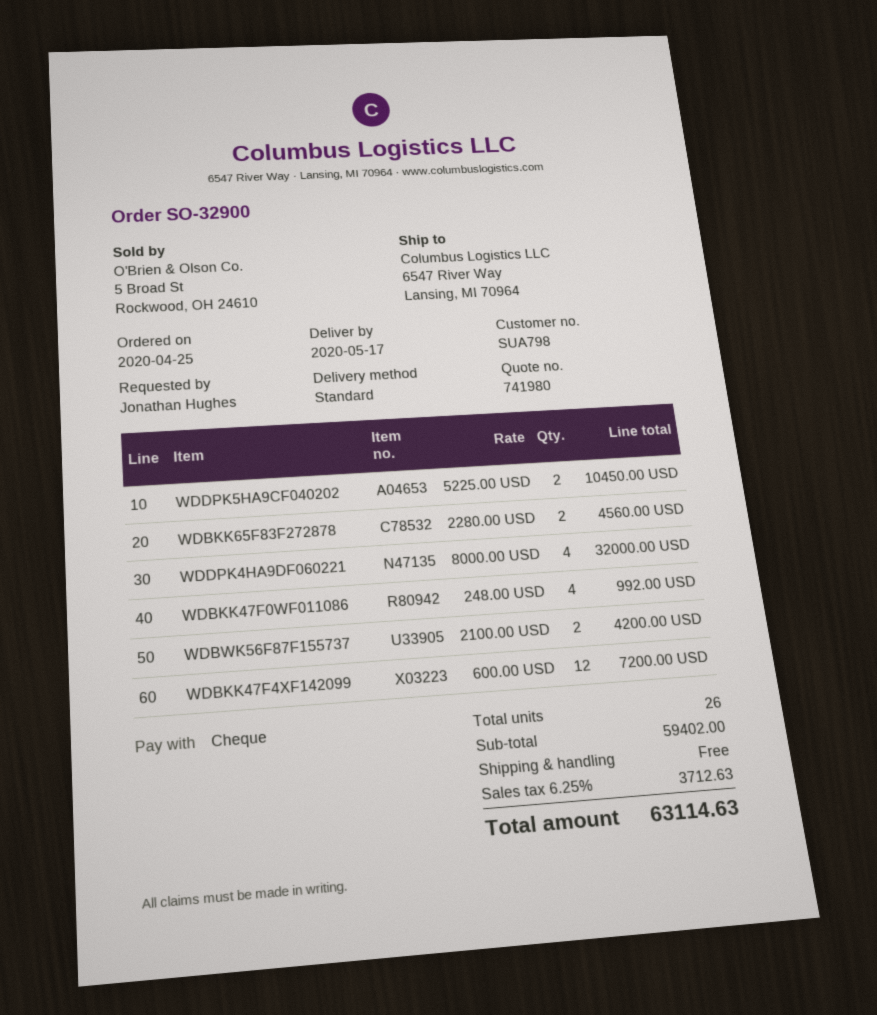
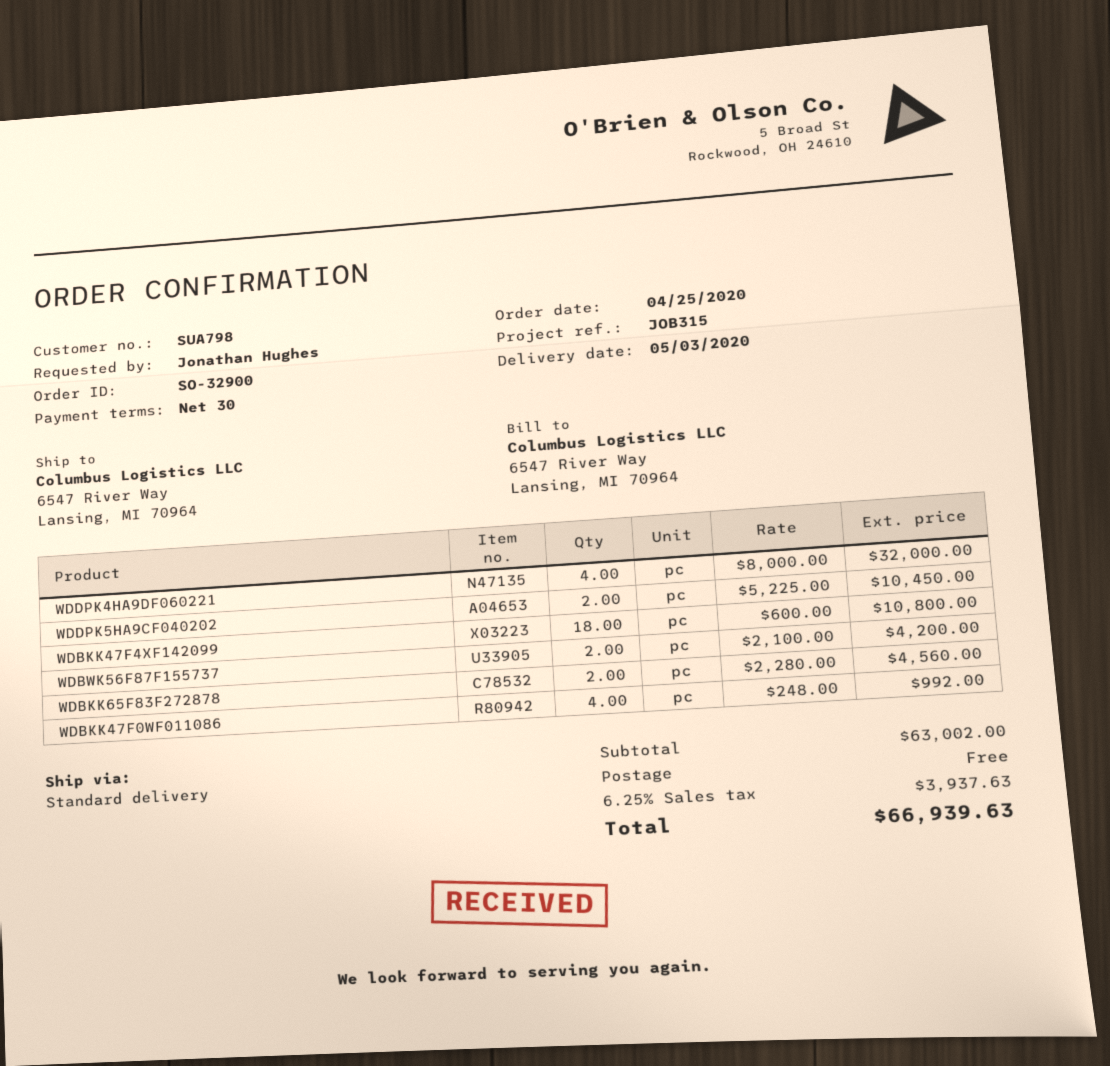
delivery date: 2020-05-17 -> 2020-05-03
WDBKK47F4XF142099: 12 x 600.00 = 7200.00 -> 18 x 600.00 = 10800.00
subtotal: 59402.00 -> 63002.00
tax: 6.25% = 3712.63 -> 6.25% = 3937.63
total: 63114.63 -> 66939.63

